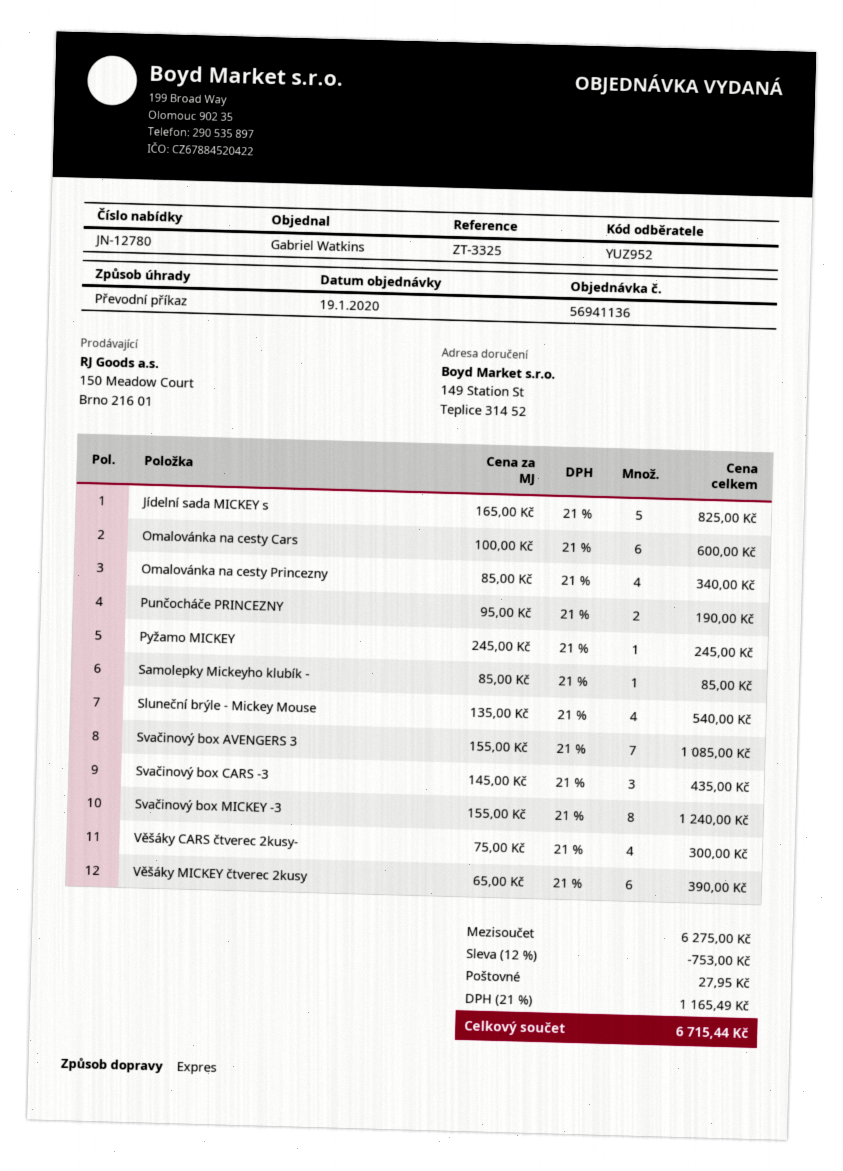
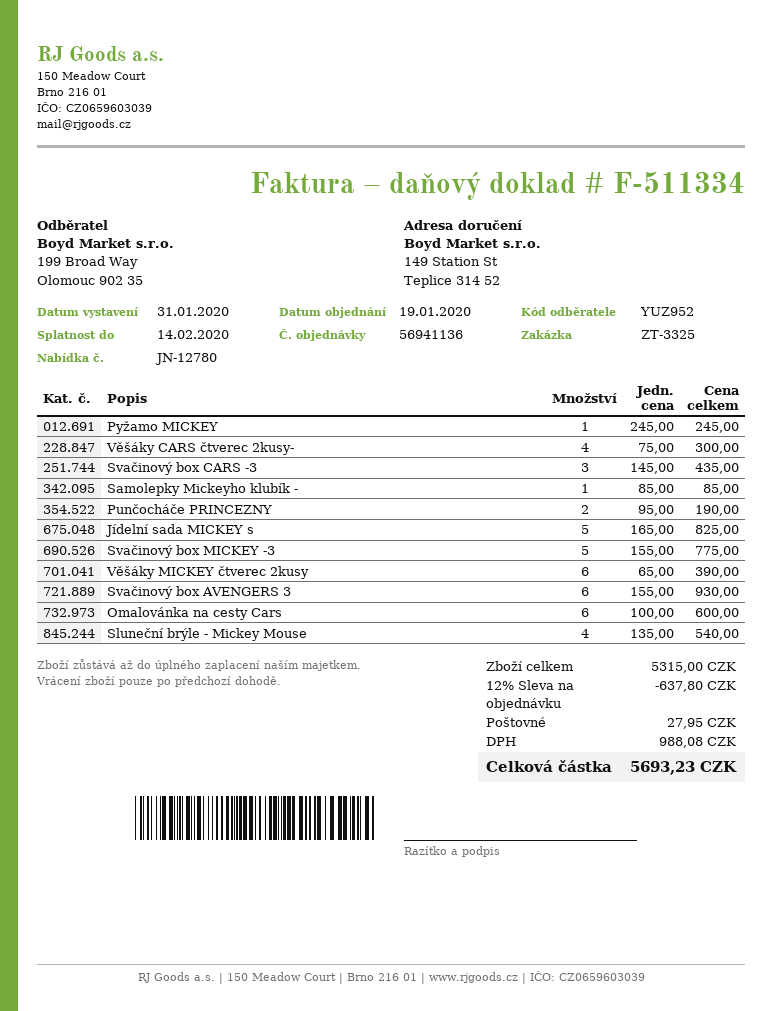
Omalovánka na cesty Princezny: 4 x 85.00 = 340.00 -> none
Svačinový box AVENGERS 3: 7 x 155.00 = 1085.00 -> 6 x 155.00 = 930.00
Svačinový box MICKEY -3: 8 x 155.00 = 1240.00 -> 5 x 155.00 = 775.00
subtotal: 6275.00 -> 5315.00
discount: 12% = 753.00 -> 12% = 637.80
tax: 1165.49 -> 988.08
total: 6715.44 -> 5693.23

